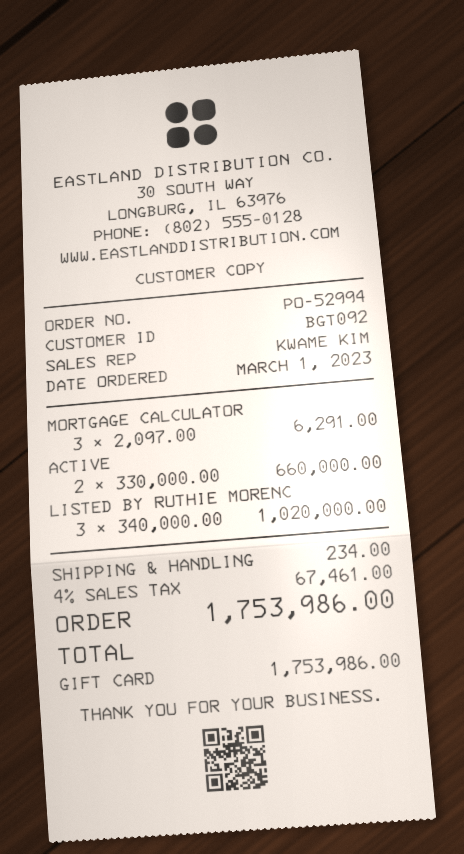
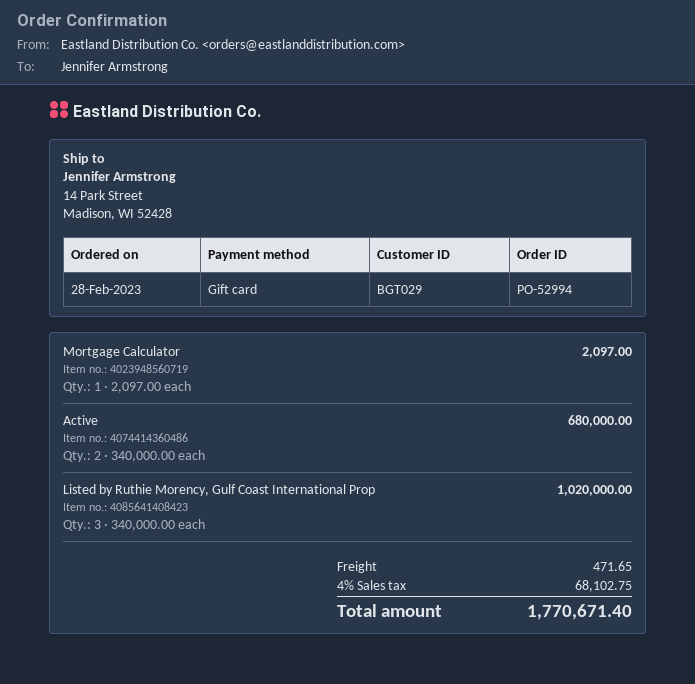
order date: 2023-03-01 -> 2023-02-28
customer number: BGT092 -> BGT029
MORTGAGE CALCULATOR: 3 x 2097.00 = 6291.00 -> 1 x 2097.00 = 2097.00
ACTIVE: 2 x 330000.00 = 660000.00 -> 2 x 340000.00 = 680000.00
shipping: 234.00 -> 471.65
tax: 4% = 67461.00 -> 4% = 68102.75
total: 1753986.00 -> 1770671.40

